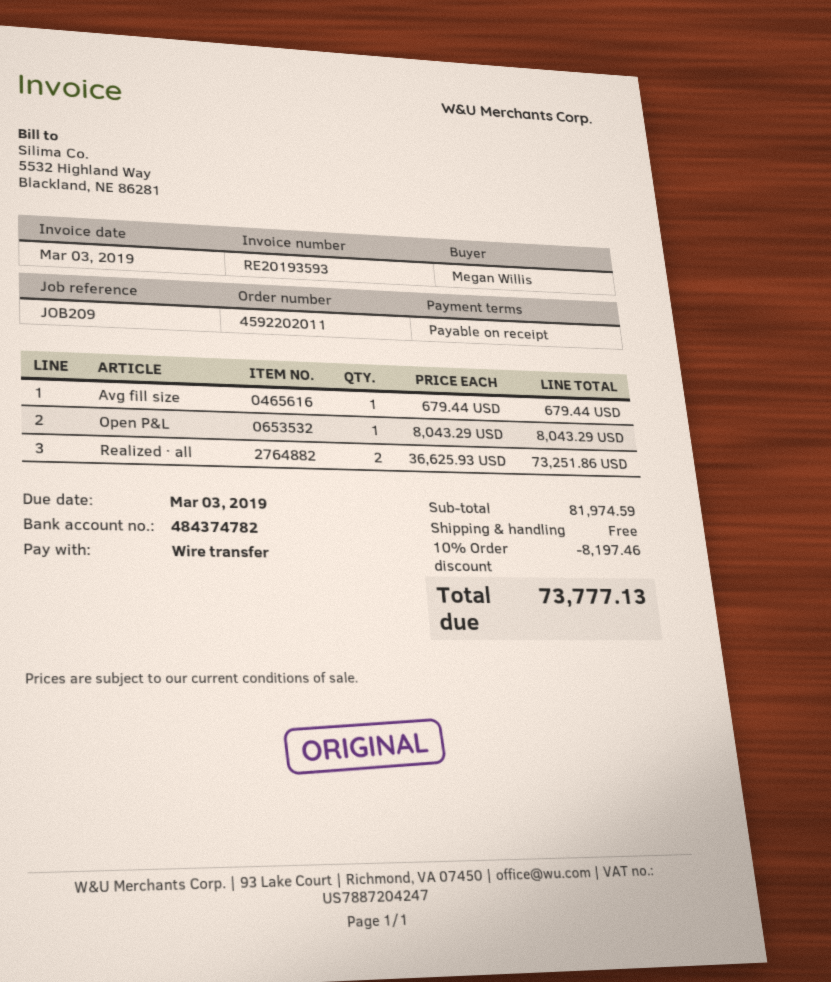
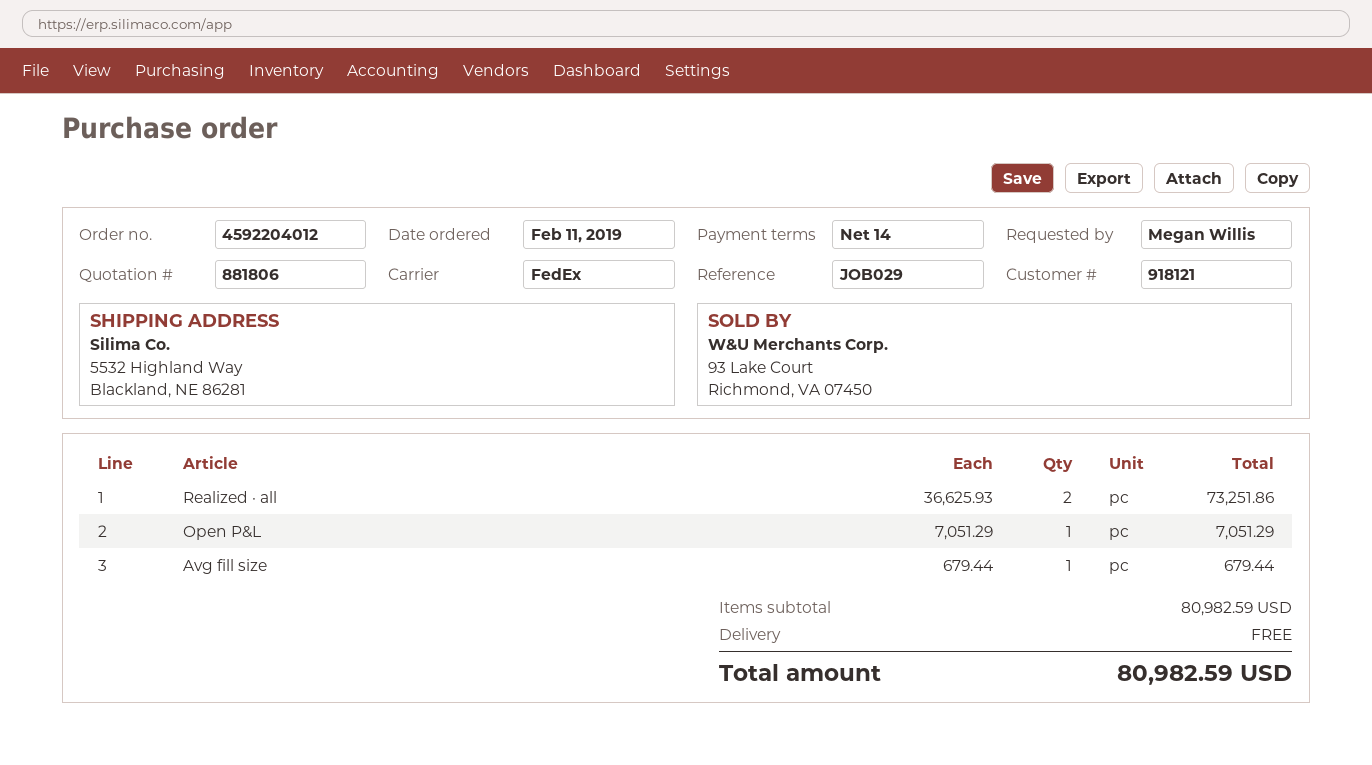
order number: 4592202011 -> 4592204012
payment terms: on receipt -> 14 days
reference: JOB209 -> JOB029
Open P&L: 1 x 8043.29 = 8043.29 -> 1 x 7051.29 = 7051.29
subtotal: 81974.59 -> 80982.59
discount: 10% = 8197.46 -> none
total: 73777.13 -> 80982.59

